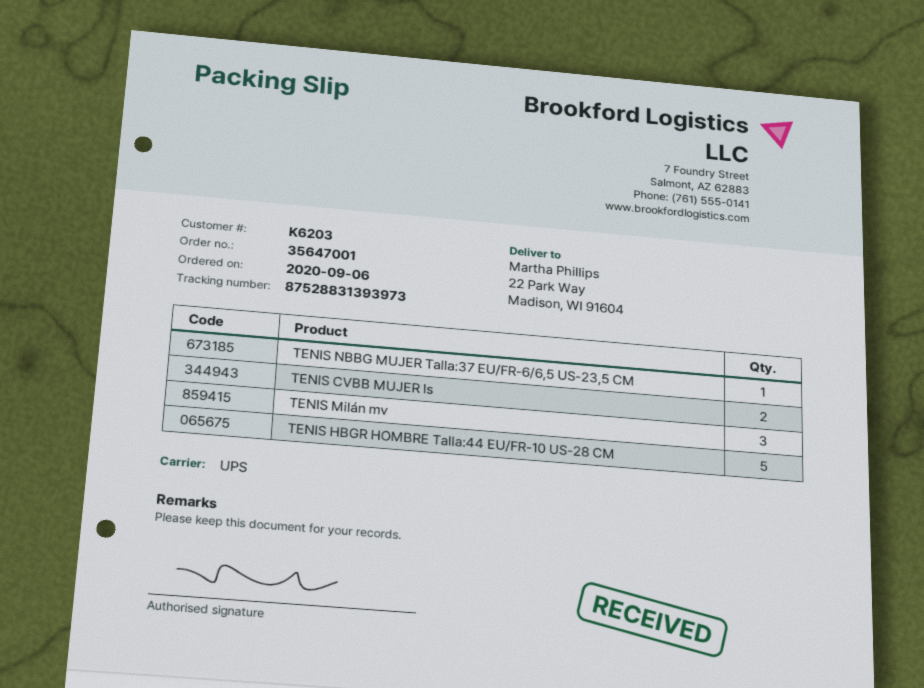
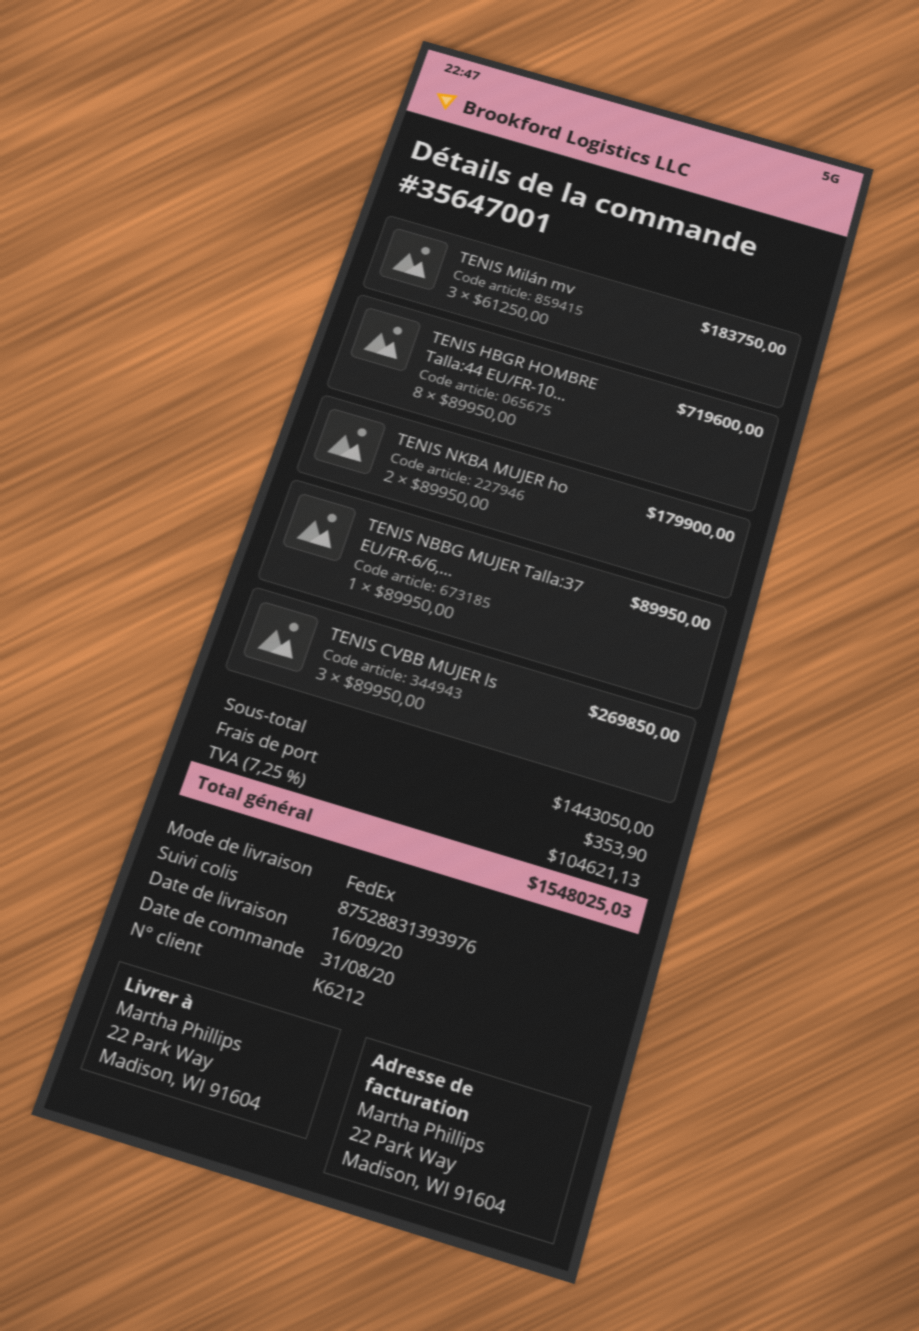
order date: 2020-09-06 -> 2020-08-31
customer number: K6203 -> K6212
shipping method: UPS -> FedEx
tracking number: 87528831393973 -> 87528831393976
TENIS CVBB MUJER ls: 2 -> 3
TENIS HBGR HOMBRE Talla:44 EU/FR-10 US-28 CM: 5 -> 8
TENIS NKBA MUJER ho: none -> 2

